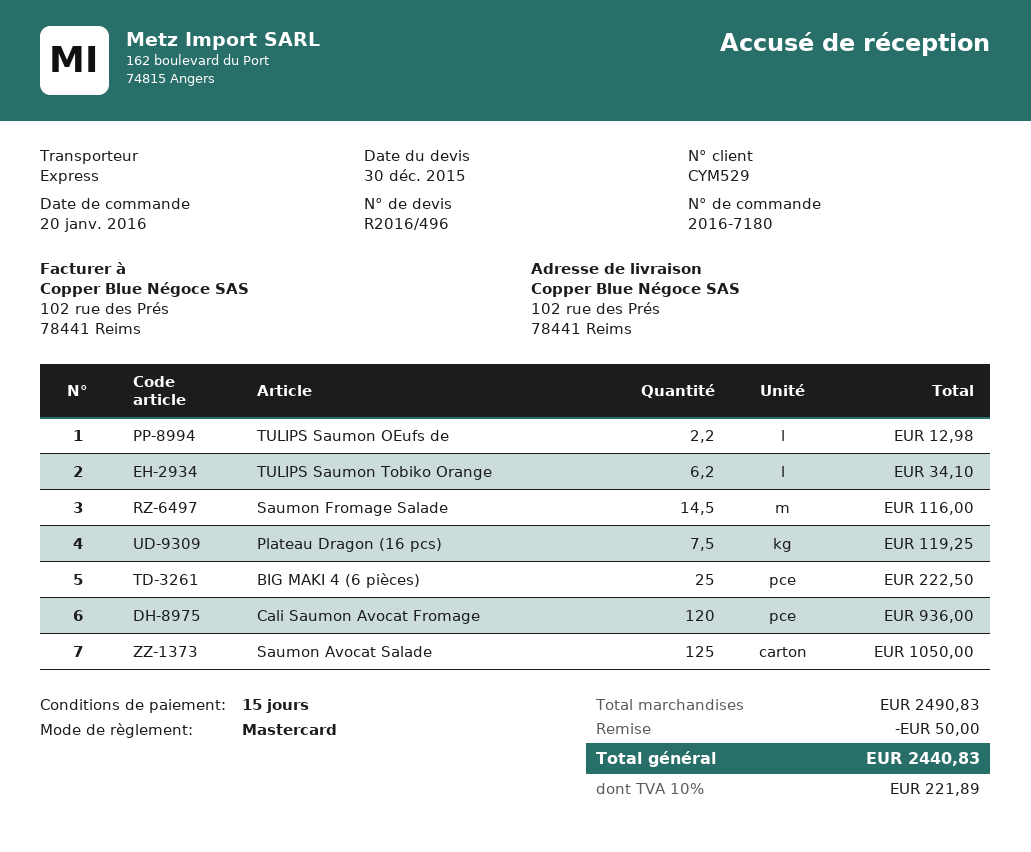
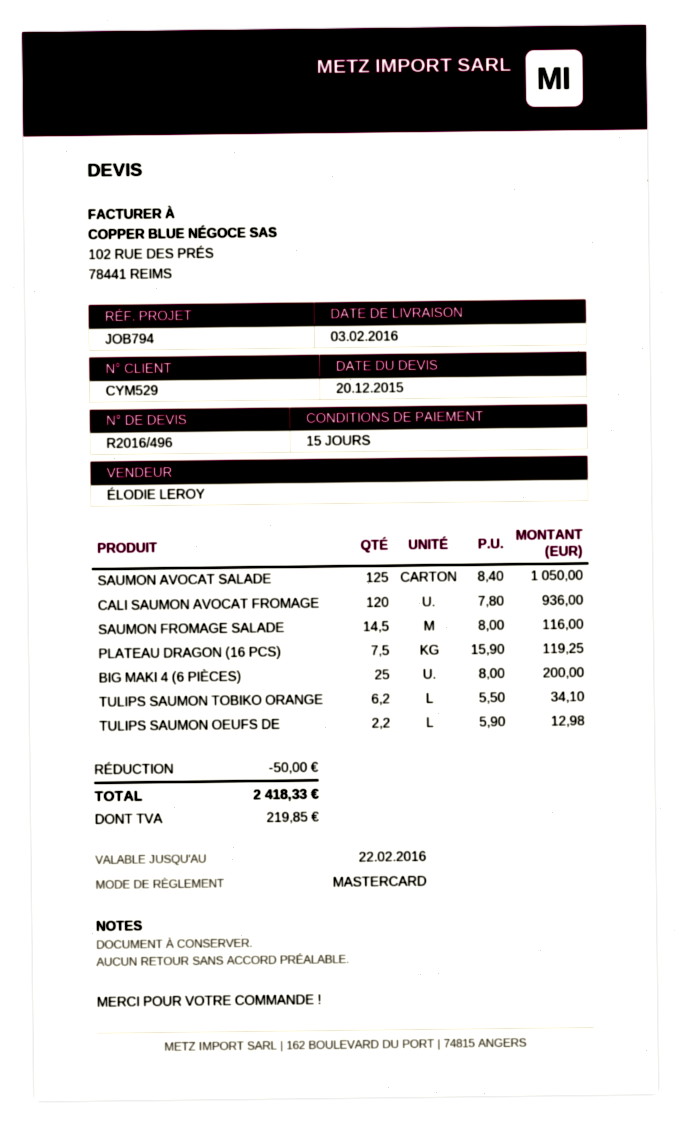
quote date: 2015-12-30 -> 2015-12-20
BIG MAKI 4 (6 pièces): 25 for 222.50 -> 25 for 200.00
tax: 221.89 -> 219.85
total: 2440.83 -> 2418.33

